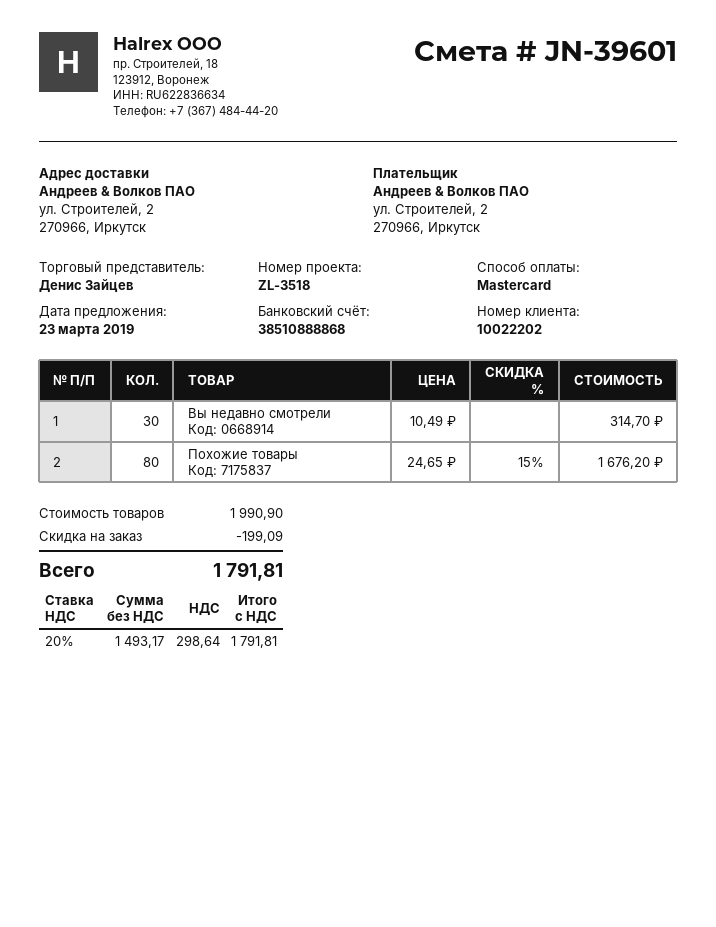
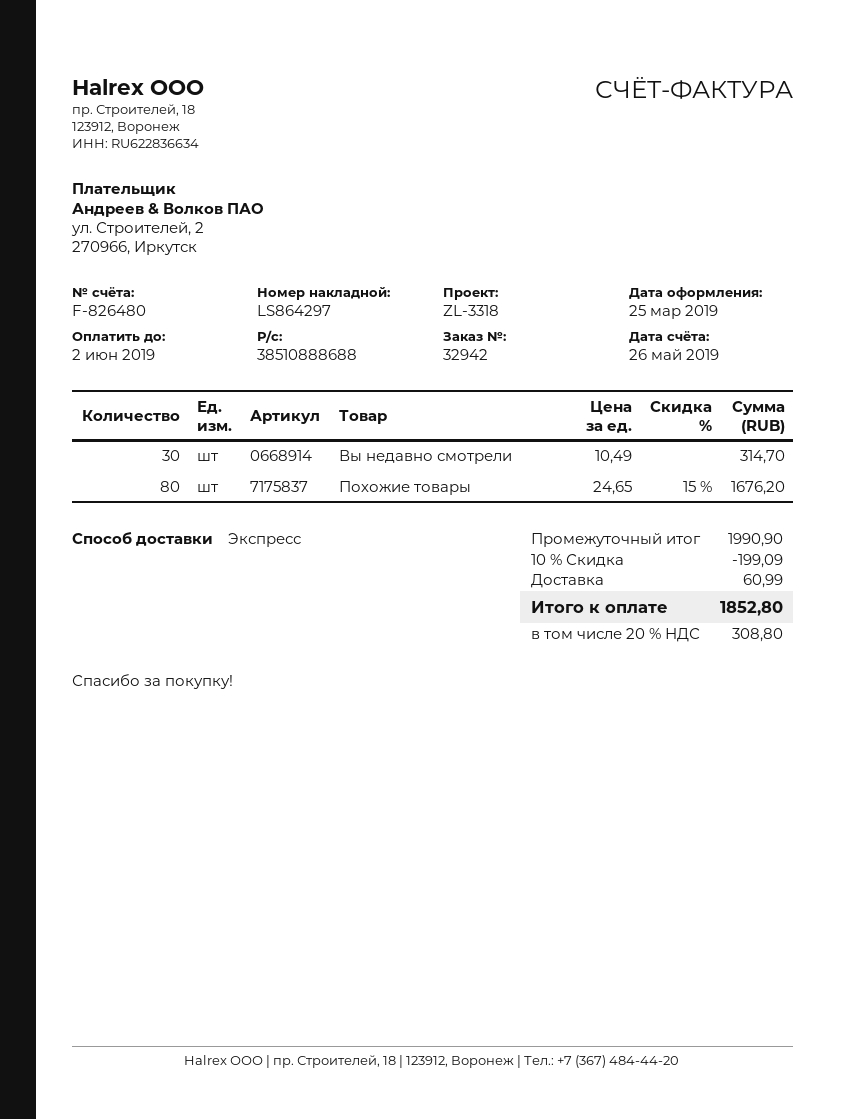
reference: ZL-3518 -> ZL-3318
bank account: 38510888868 -> 38510888688
shipping: none -> 60.99
tax: 20% = 298.64 -> 20% = 308.80
total: 1791.81 -> 1852.80

